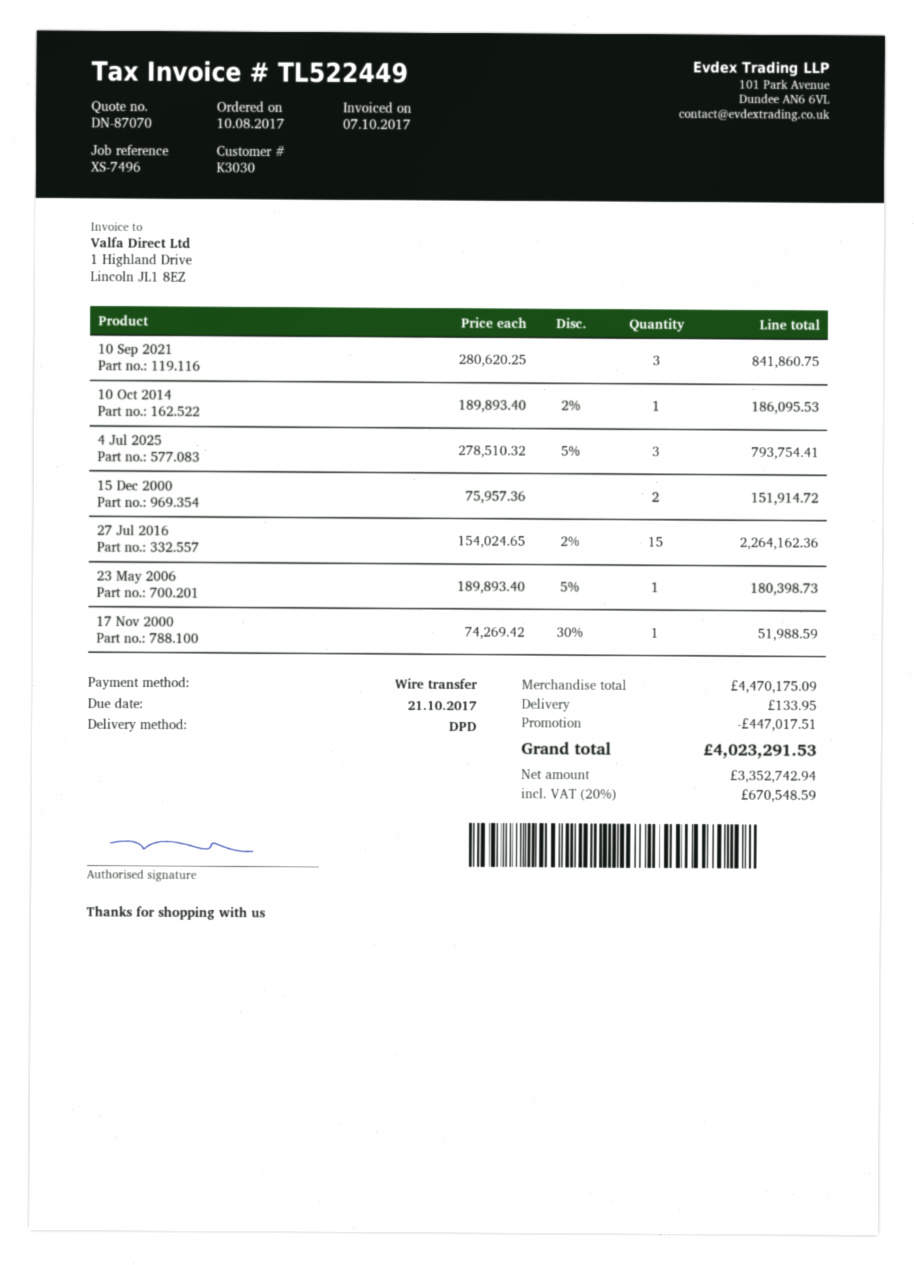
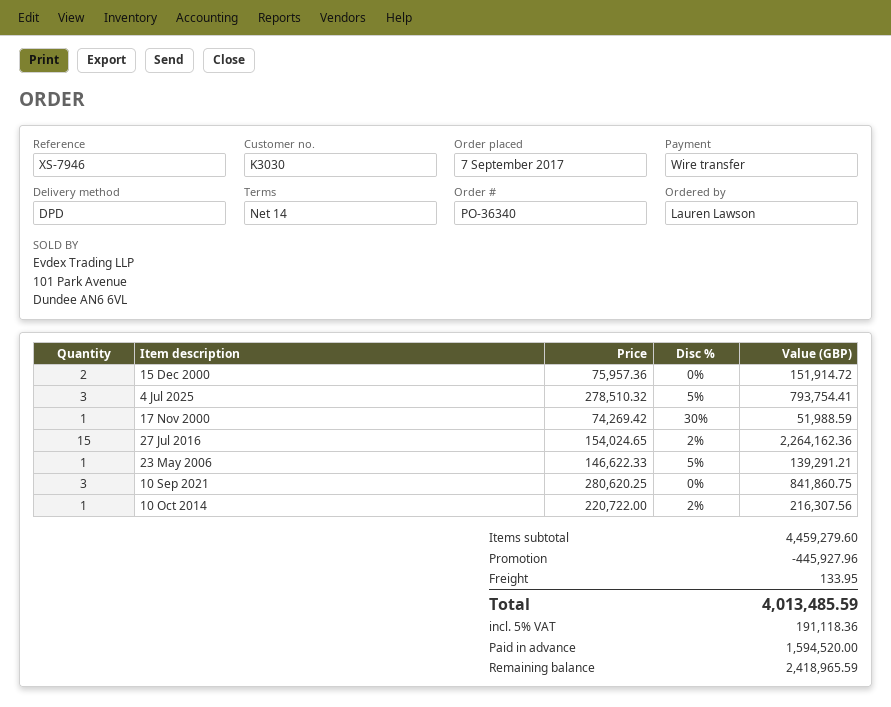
order date: 2017-08-10 -> 2017-09-07
reference: XS-7496 -> XS-7946
10 Oct 2014: 1 x 189893.40 - 2% = 186095.53 -> 1 x 220722.00 - 2% = 216307.56
23 May 2006: 1 x 189893.40 - 5% = 180398.73 -> 1 x 146622.33 - 5% = 139291.21
subtotal: 4470175.09 -> 4459279.60
discount: 447017.51 -> 445927.96
tax: 20% = 670548.59 -> 5% = 191118.36
total: 4023291.53 -> 4013485.59

